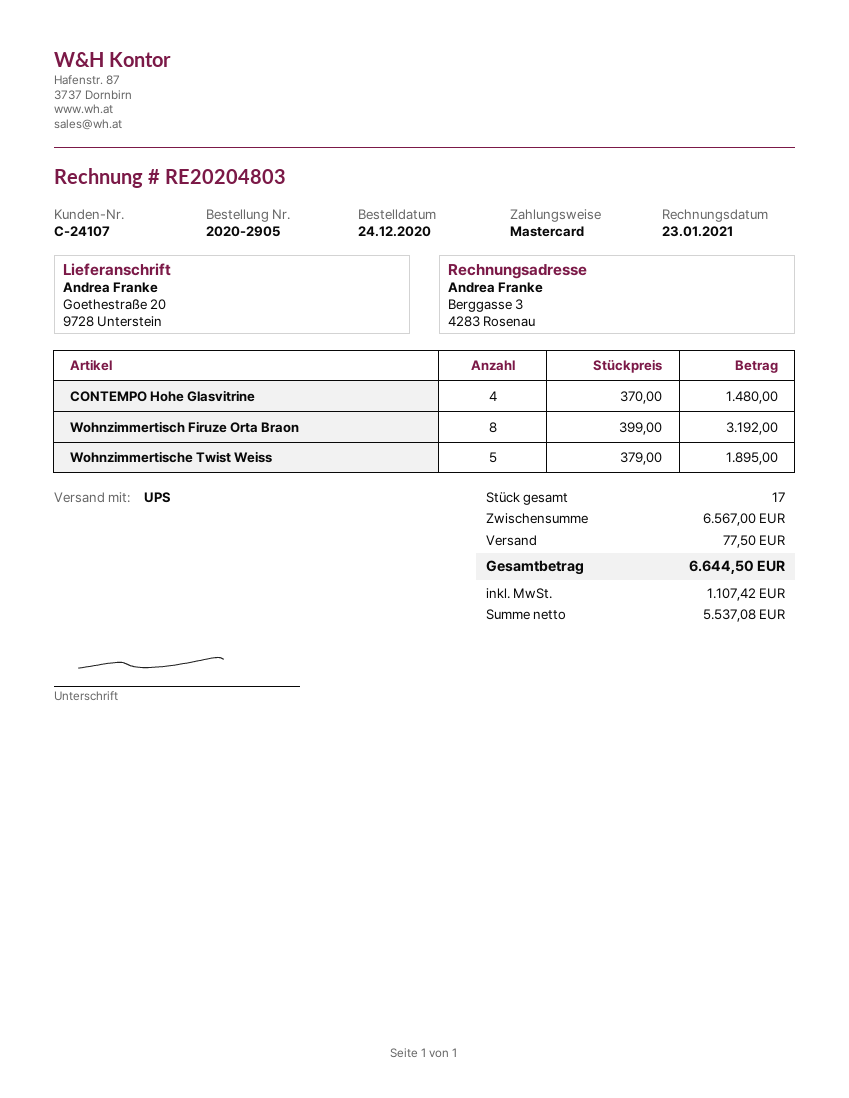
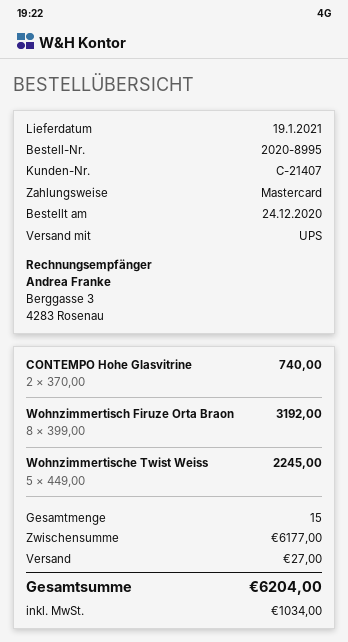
order number: 2020-2905 -> 2020-8995
customer number: C-24107 -> C-21407
CONTEMPO Hohe Glasvitrine: 4 x 370.00 = 1480.00 -> 2 x 370.00 = 740.00
Wohnzimmertische Twist Weiss: 5 x 379.00 = 1895.00 -> 5 x 449.00 = 2245.00
total quantity: 17 -> 15
subtotal: 6567.00 -> 6177.00
shipping: 77.50 -> 27.00
tax: 1107.42 -> 1034.00
total: 6644.50 -> 6204.00

